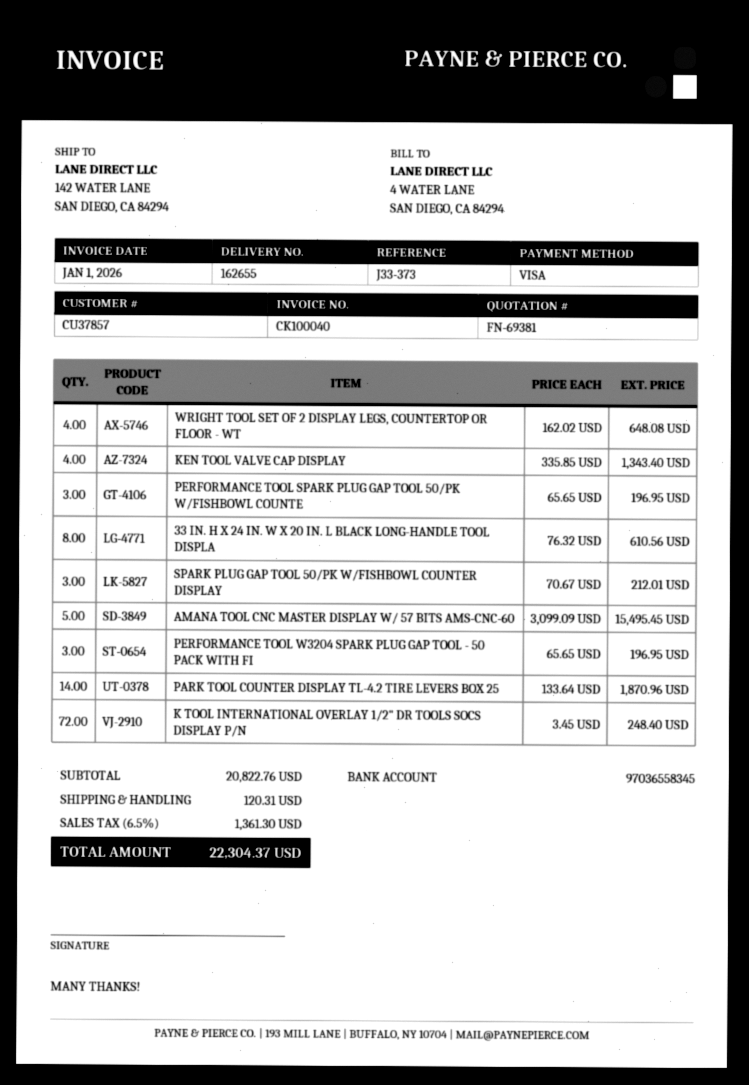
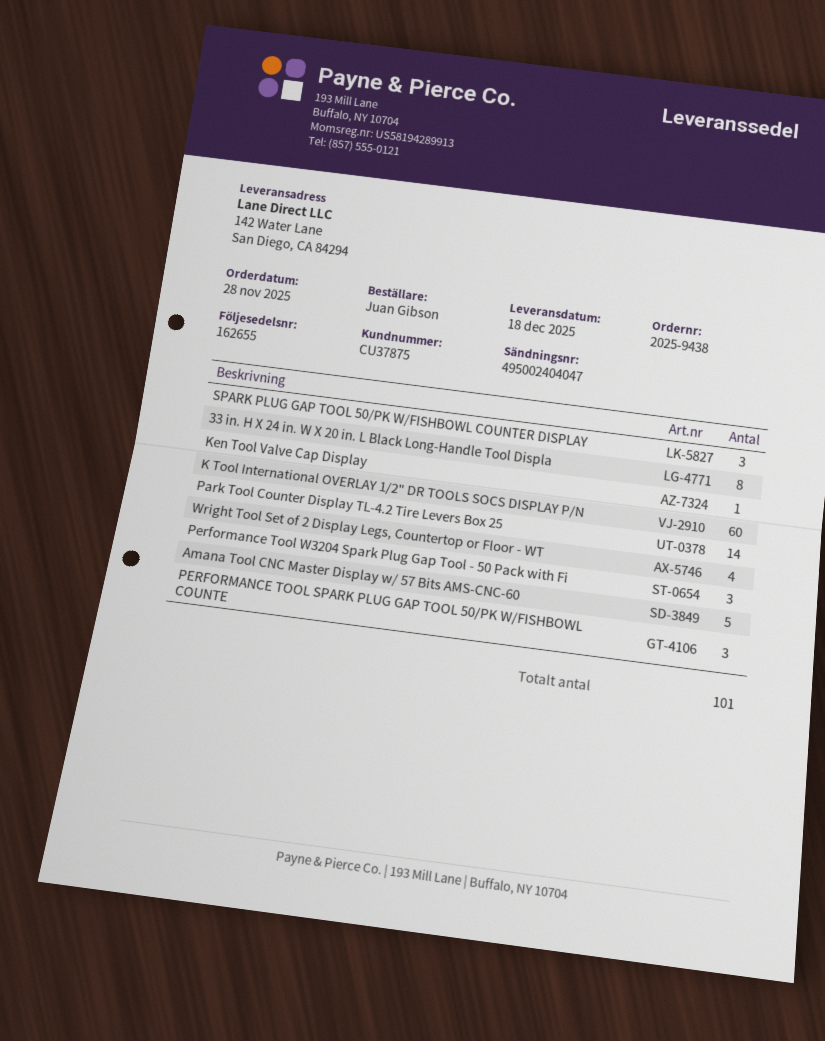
customer number: CU37857 -> CU37875
KEN TOOL VALVE CAP DISPLAY: 4 -> 1
K TOOL INTERNATIONAL OVERLAY 1/2" DR TOOLS SOCS DISPLAY P/N: 72 -> 60

